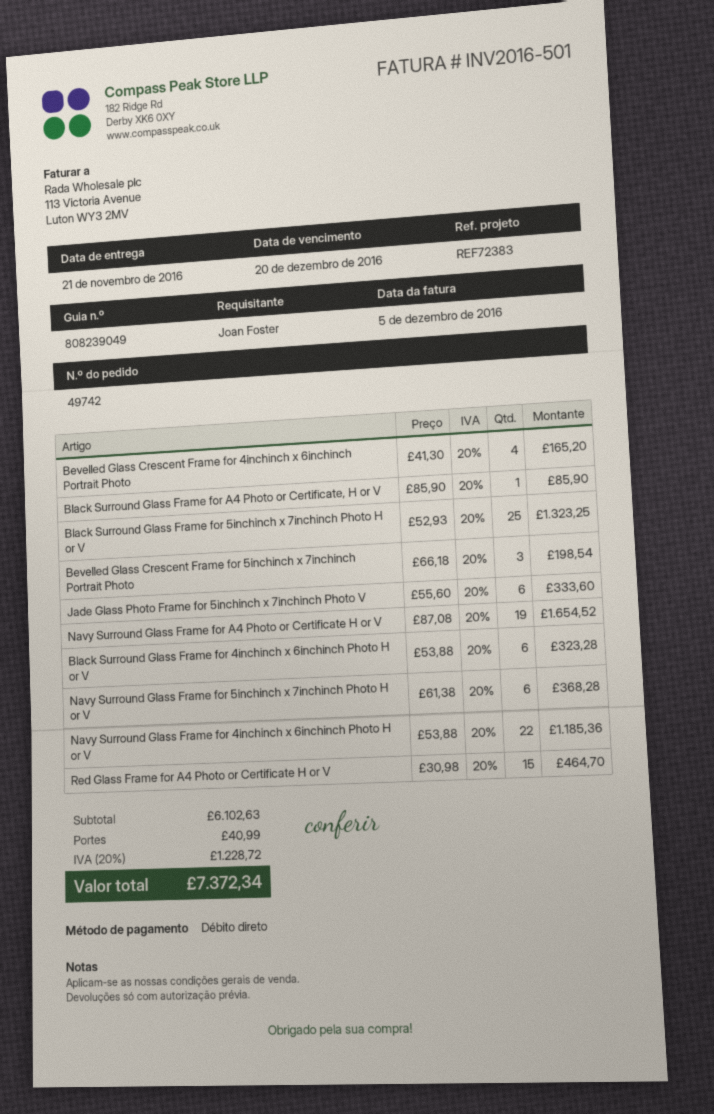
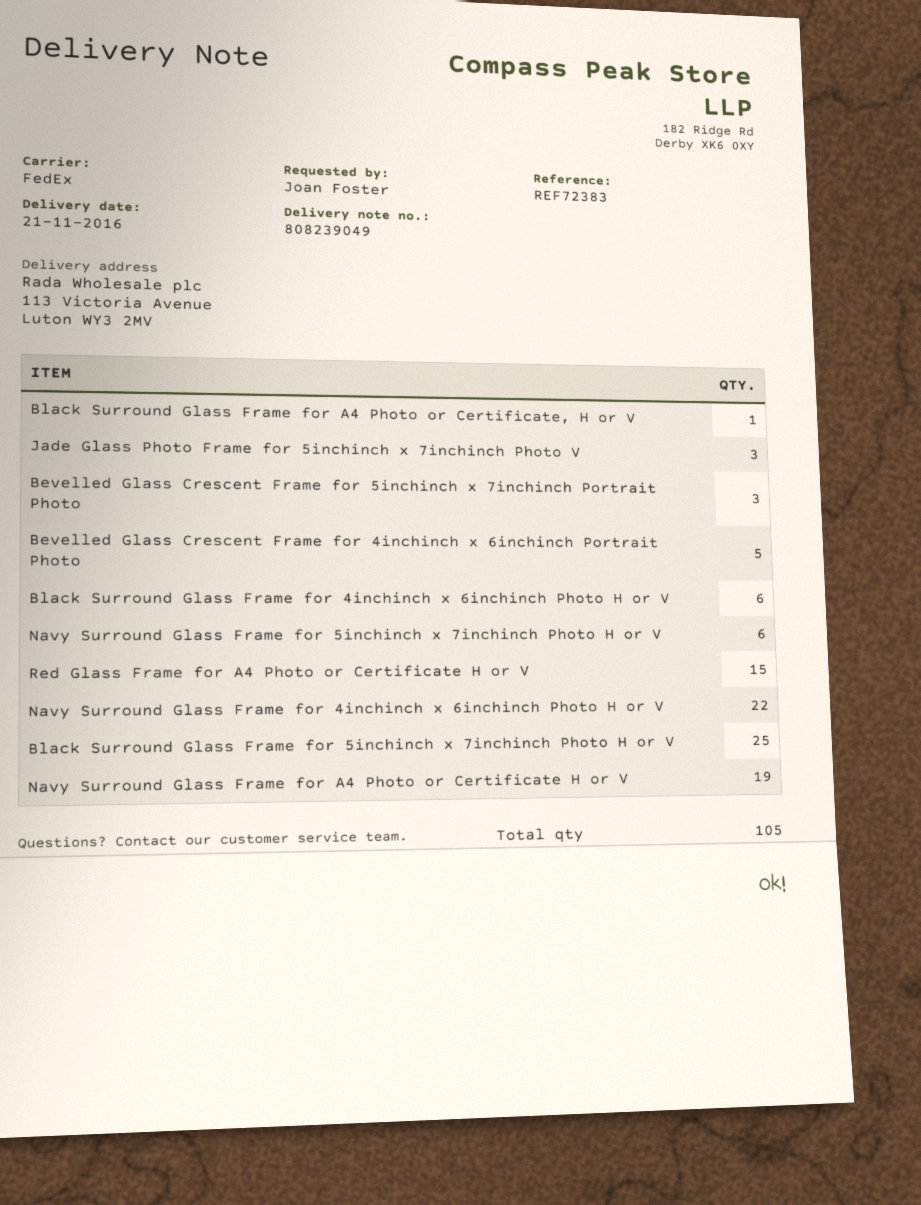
Bevelled Glass Crescent Frame for 4inchinch x 6inchinch Portrait Photo: 4 -> 5
Jade Glass Photo Frame for 5inchinch x 7inchinch Photo V: 6 -> 3

